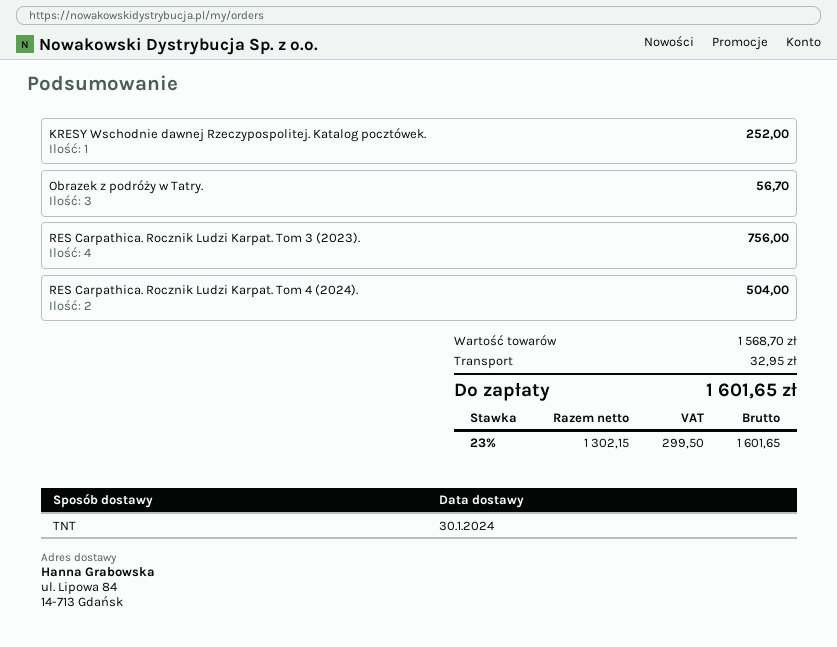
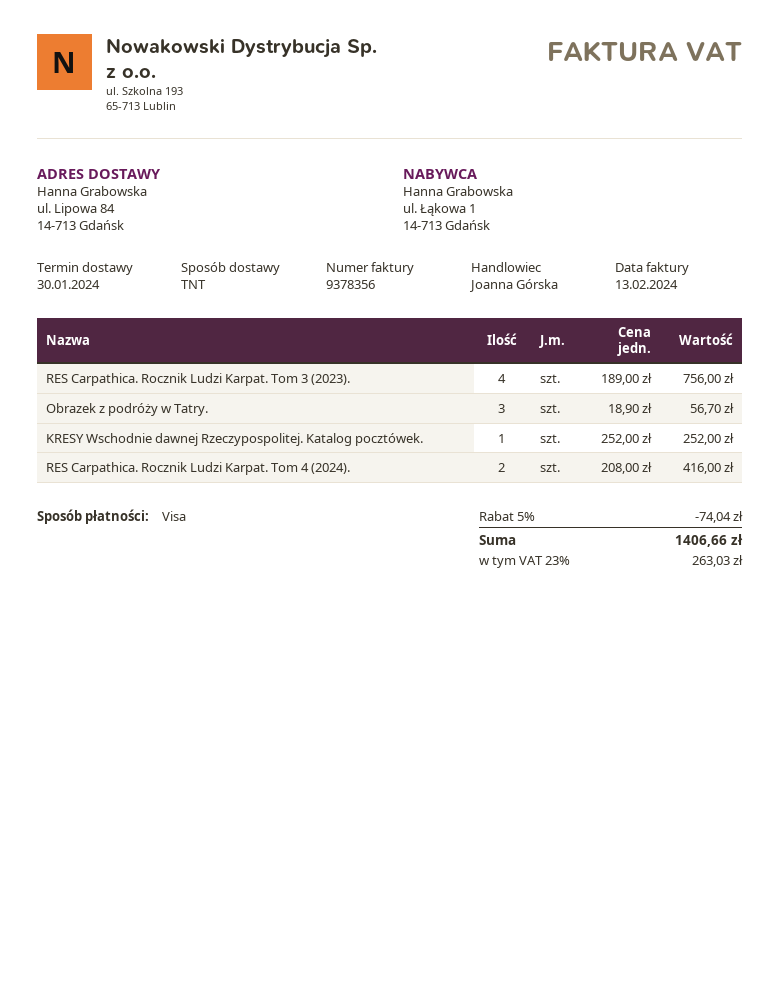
RES Carpathica. Rocznik Ludzi Karpat. Tom 4 (2024).: 2 for 504.00 -> 2 for 416.00
discount: none -> 5% = 74.04
shipping: 32.95 -> none
tax: 23% = 299.50 -> 23% = 263.03
total: 1601.65 -> 1406.66

